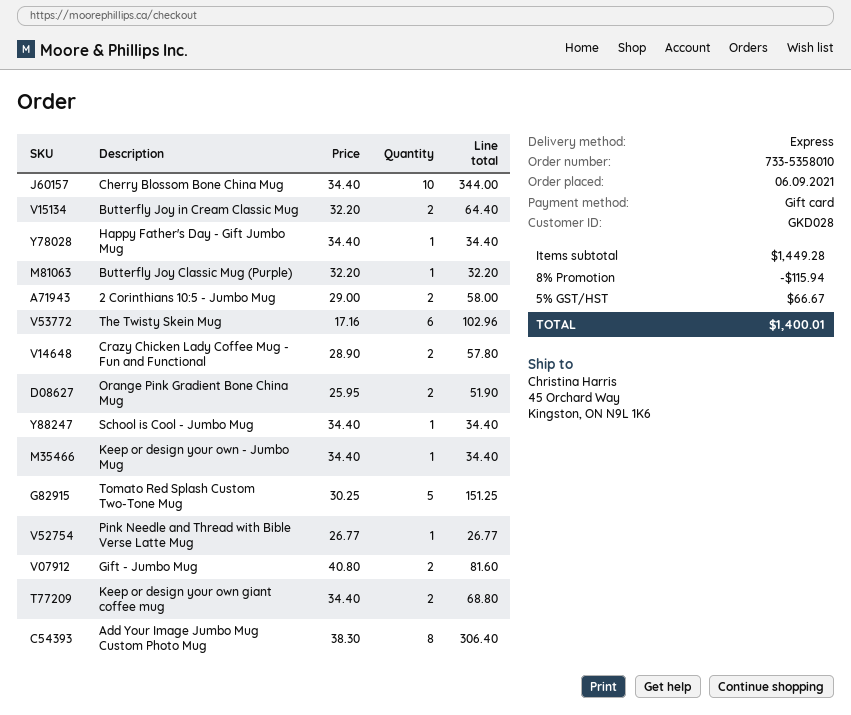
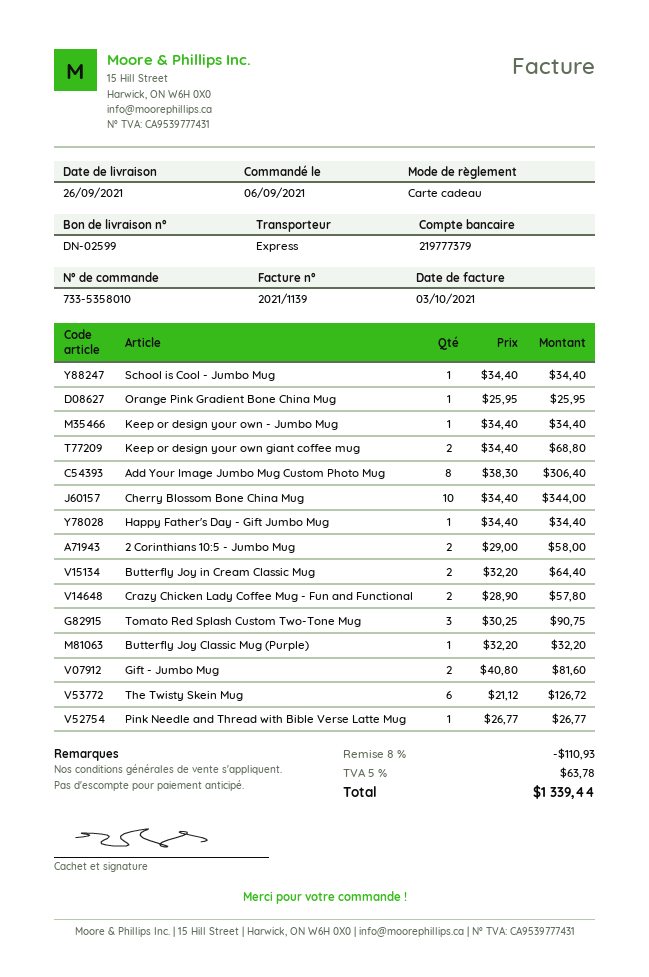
The Twisty Skein Mug: 6 x 17.16 = 102.96 -> 6 x 21.12 = 126.72
Orange Pink Gradient Bone China Mug: 2 x 25.95 = 51.90 -> 1 x 25.95 = 25.95
Tomato Red Splash Custom Two-Tone Mug: 5 x 30.25 = 151.25 -> 3 x 30.25 = 90.75
discount: 8% = 115.94 -> 8% = 110.93
tax: 5% = 66.67 -> 5% = 63.78
total: 1400.01 -> 1339.44

